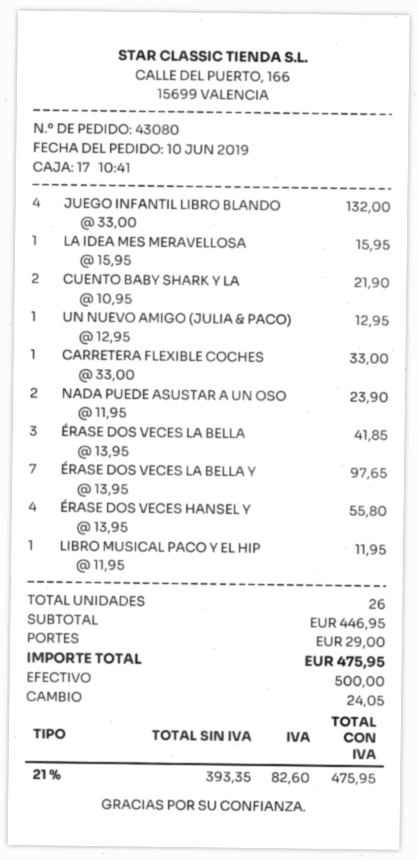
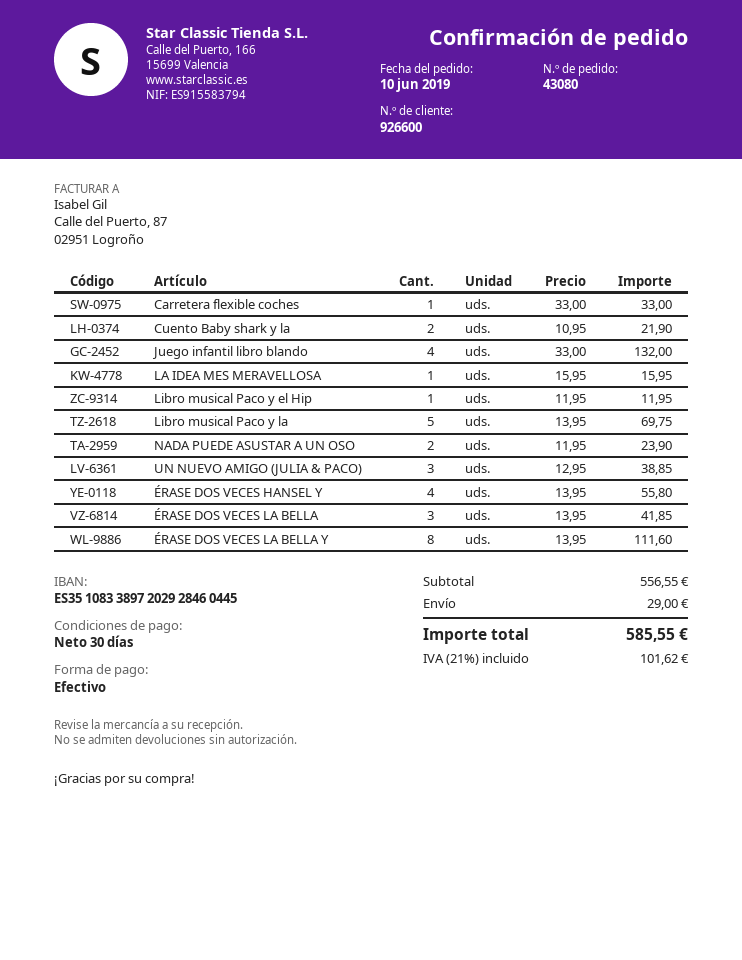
UN NUEVO AMIGO (JULIA & PACO): 1 x 12.95 = 12.95 -> 3 x 12.95 = 38.85
ÉRASE DOS VECES LA BELLA Y: 7 x 13.95 = 97.65 -> 8 x 13.95 = 111.60
Libro musical Paco y la: none -> 5 x 13.95 = 69.75
subtotal: 446.95 -> 556.55
tax: 21% = 82.60 -> 21% = 101.62
total: 475.95 -> 585.55

